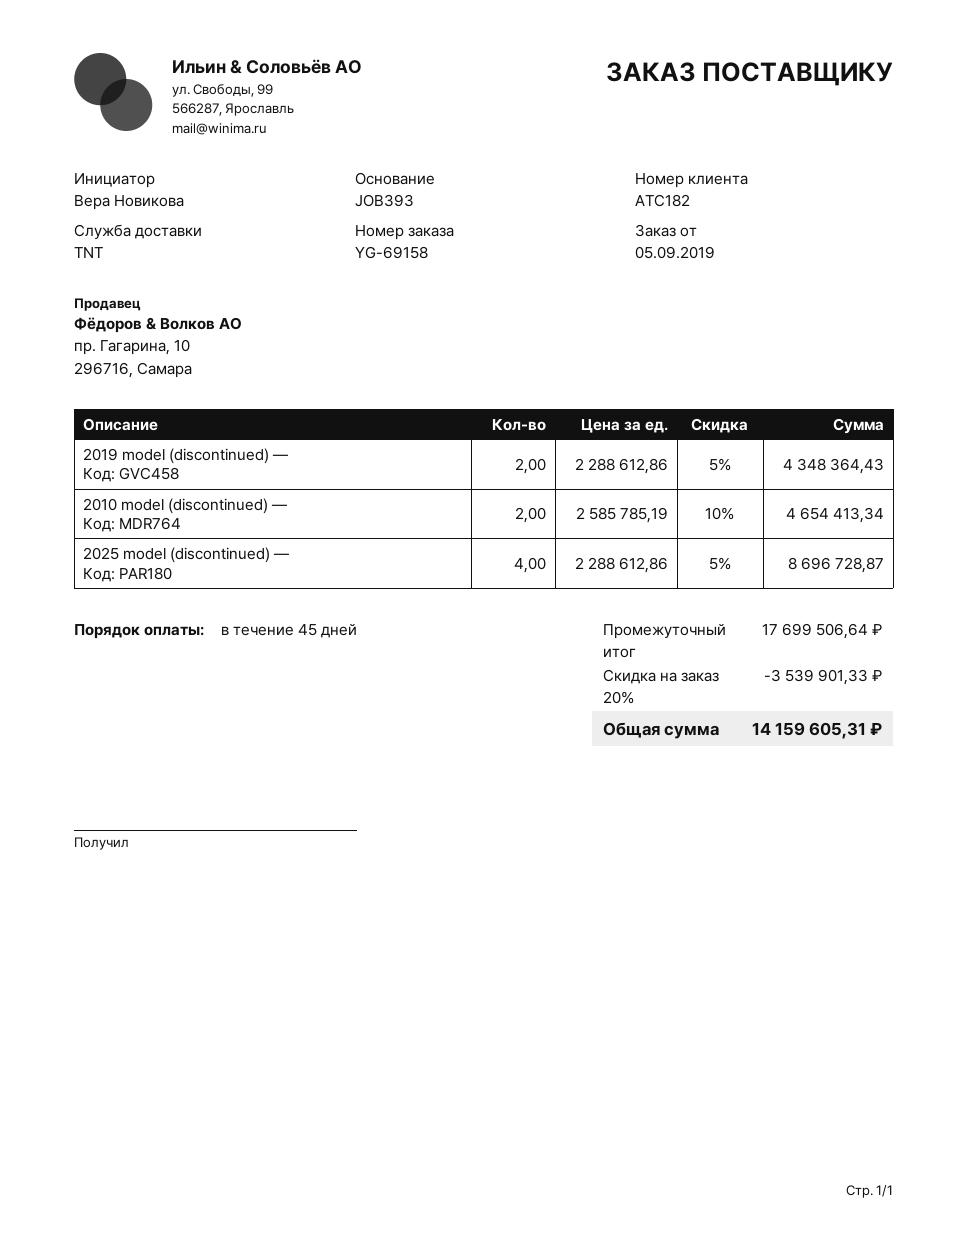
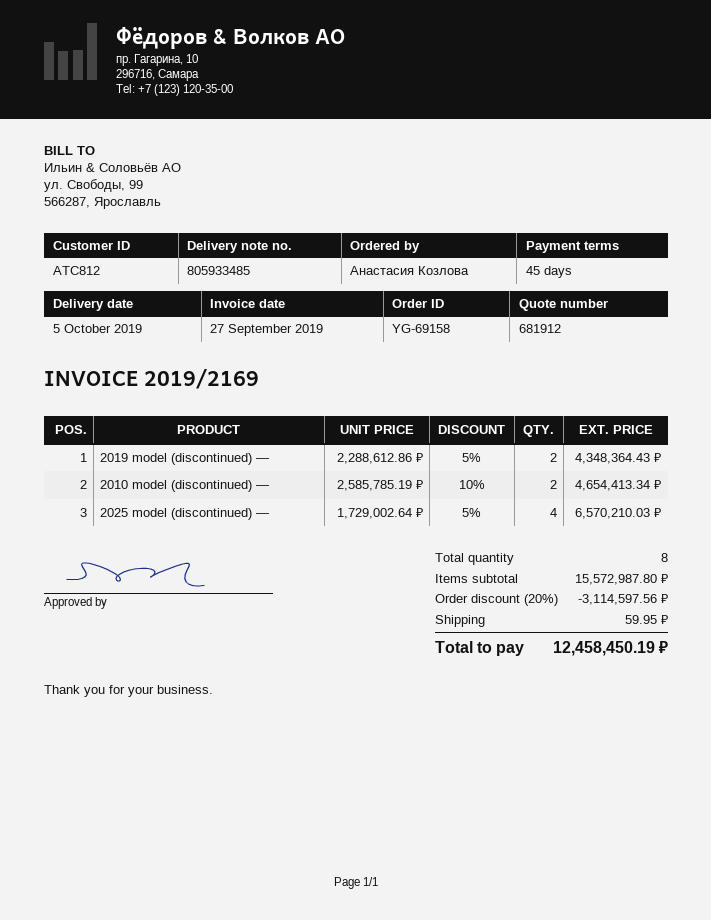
customer number: ATC182 -> ATC812
ordered by: Вера Новикова -> Анастасия Козлова
2025 model (discontinued) —: 4 x 2288612.86 - 5% = 8696728.87 -> 4 x 1729002.64 - 5% = 6570210.03
subtotal: 17699506.64 -> 15572987.80
discount: 20% = 3539901.33 -> 20% = 3114597.56
shipping: none -> 59.95
total: 14159605.31 -> 12458450.19

